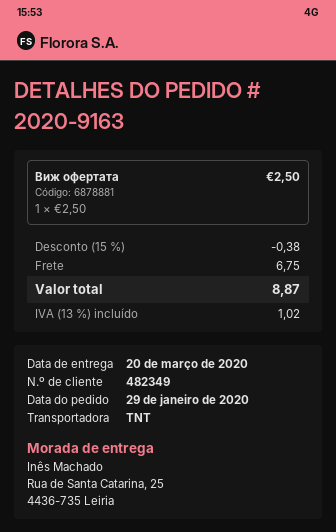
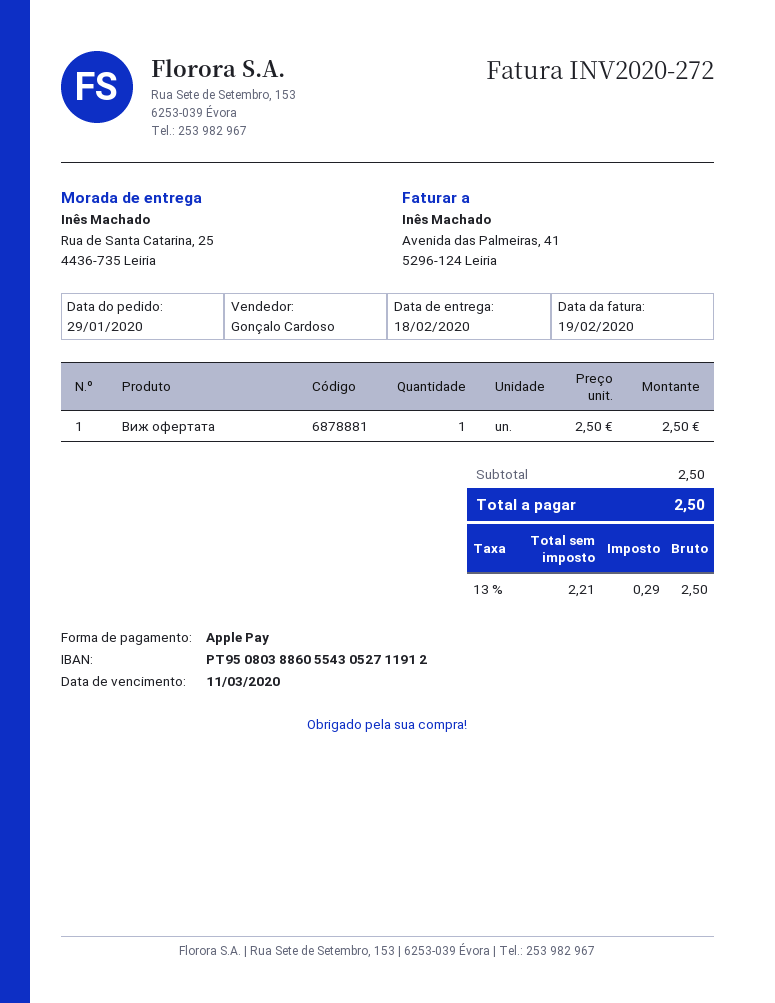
delivery date: 2020-03-20 -> 2020-02-18
discount: 15% = 0.38 -> none
shipping: 6.75 -> none
tax: 13% = 1.02 -> 13% = 0.29
total: 8.87 -> 2.50

